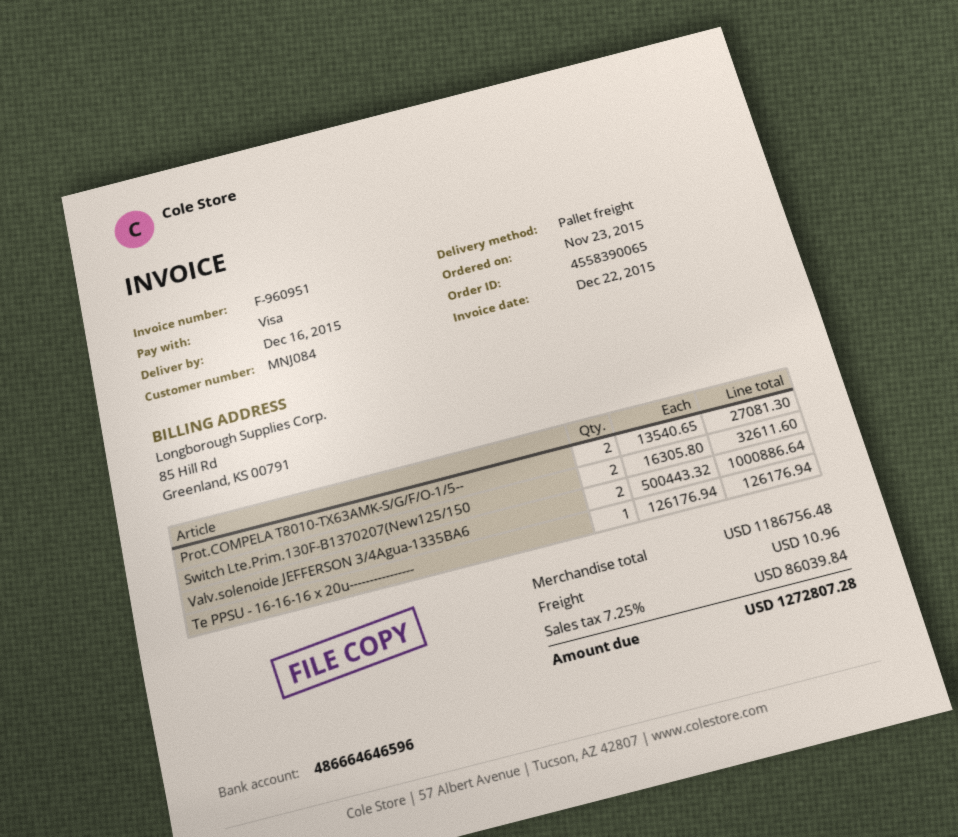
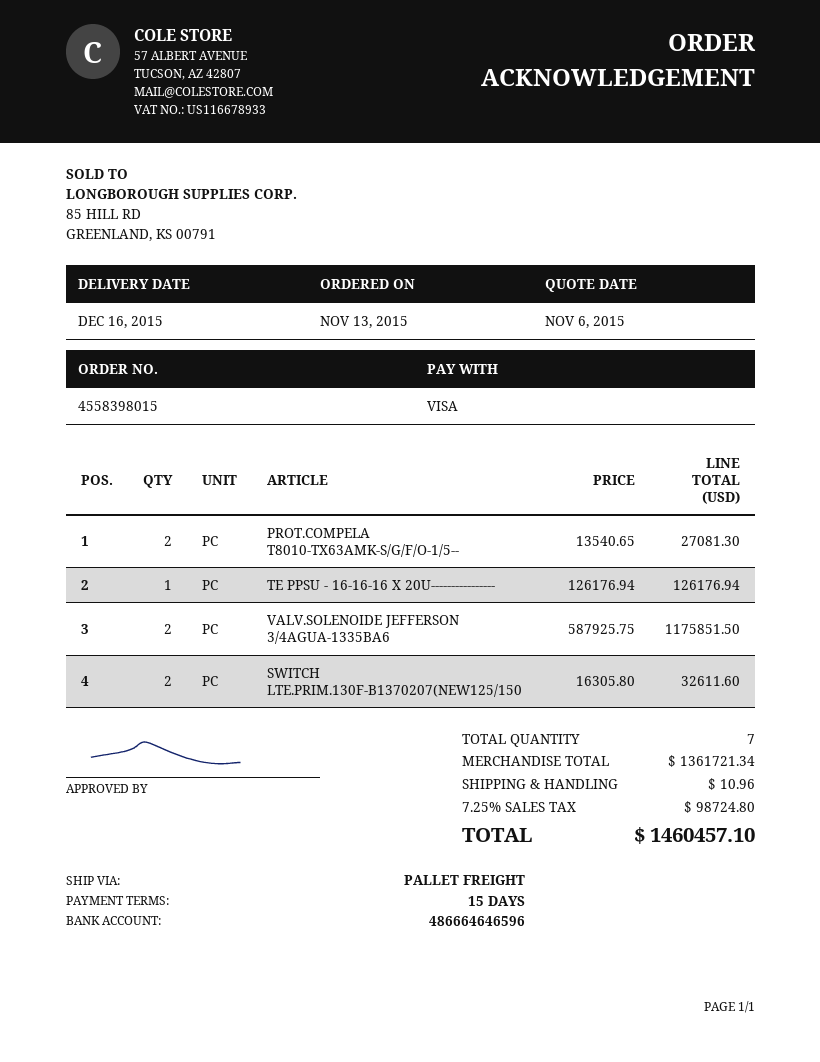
order number: 4558390065 -> 4558398015
order date: 2015-11-23 -> 2015-11-13
Valv.solenoide JEFFERSON 3/4Agua-1335BA6: 2 x 500443.32 = 1000886.64 -> 2 x 587925.75 = 1175851.50
subtotal: 1186756.48 -> 1361721.34
tax: 7.25% = 86039.84 -> 7.25% = 98724.80
total: 1272807.28 -> 1460457.10

